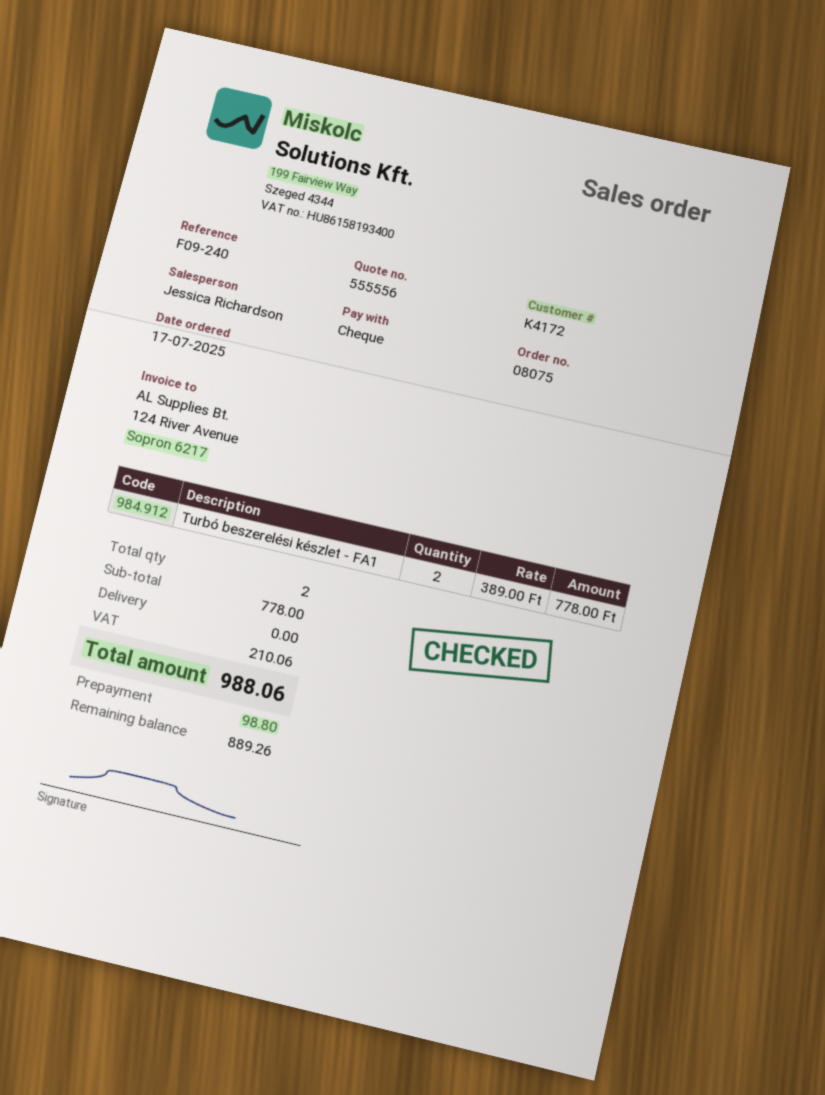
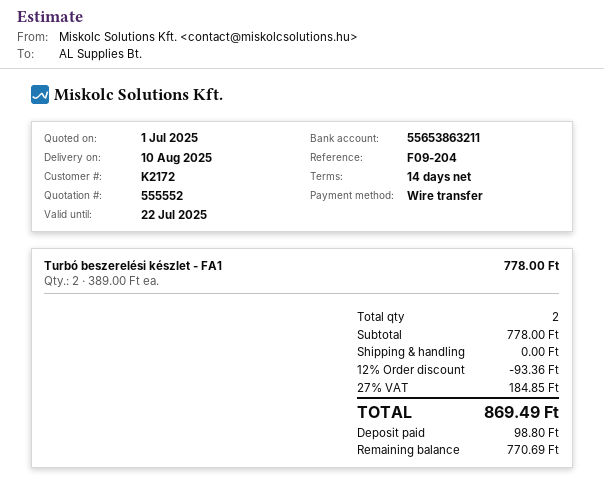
quote number: 555556 -> 555552
customer number: K4172 -> K2172
reference: F09-240 -> F09-204
payment method: cheque -> bank transfer
discount: none -> 12% = 93.36
tax: 210.06 -> 184.85
total: 988.06 -> 869.49
balance: 889.26 -> 770.69

